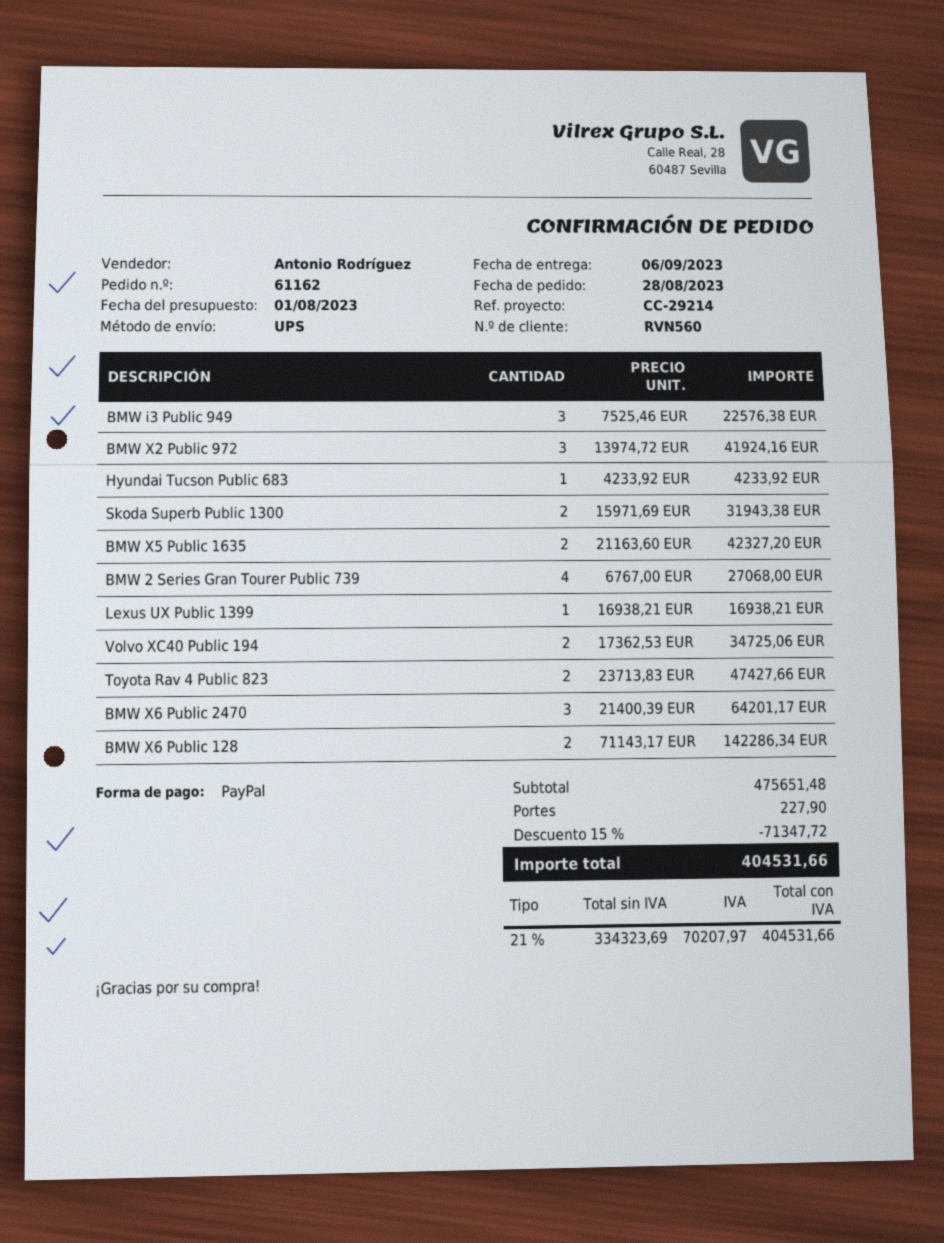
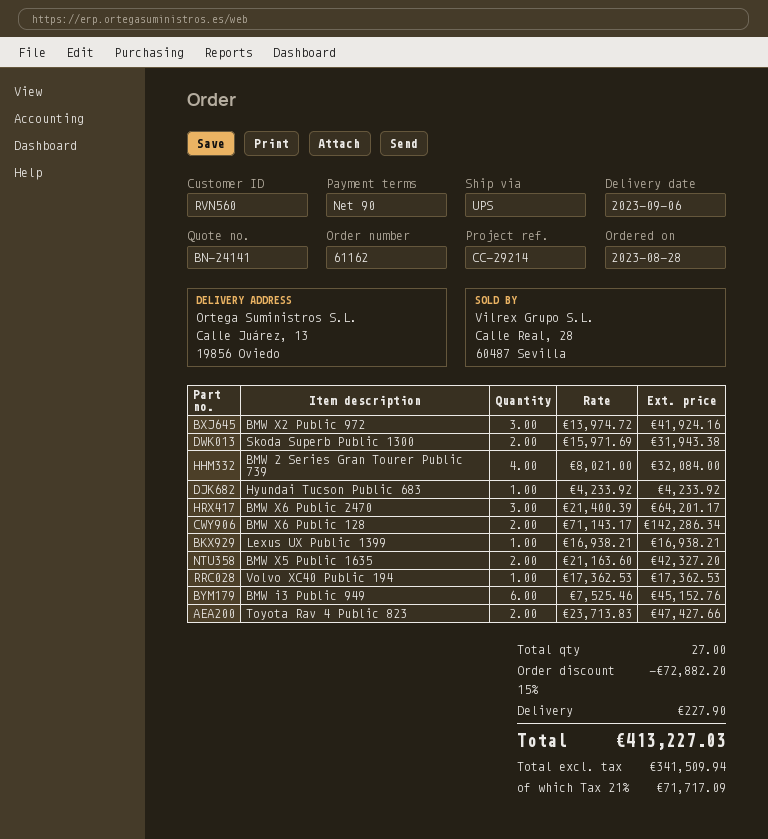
BMW i3 Public 949: 3 x 7525.46 = 22576.38 -> 6 x 7525.46 = 45152.76
BMW 2 Series Gran Tourer Public 739: 4 x 6767.00 = 27068.00 -> 4 x 8021.00 = 32084.00
Volvo XC40 Public 194: 2 x 17362.53 = 34725.06 -> 1 x 17362.53 = 17362.53
discount: 15% = 71347.72 -> 15% = 72882.20
net: 334323.69 -> 341509.94
tax: 21% = 70207.97 -> 21% = 71717.09
total: 404531.66 -> 413227.03

